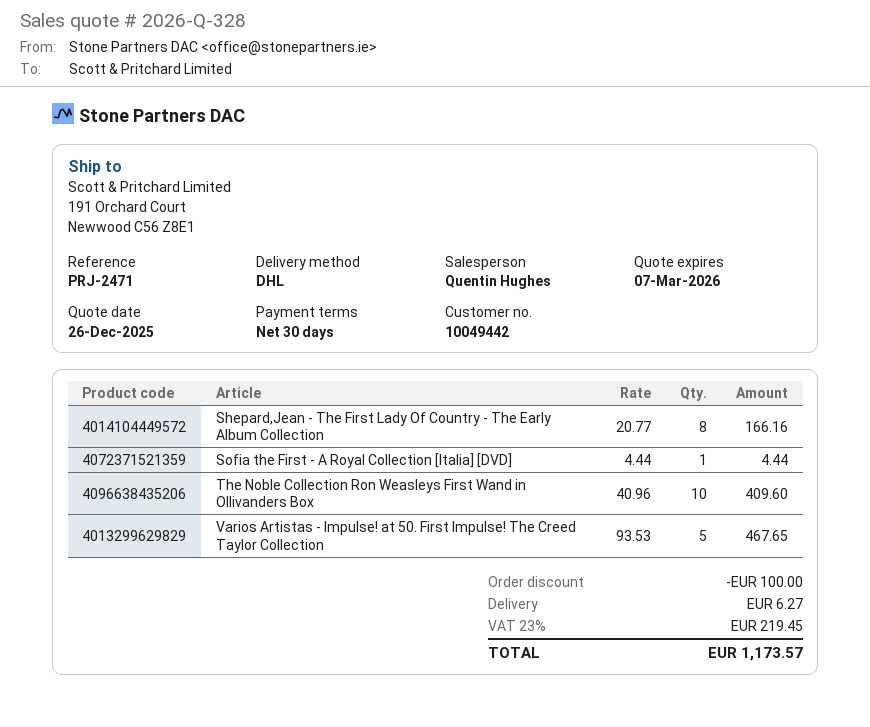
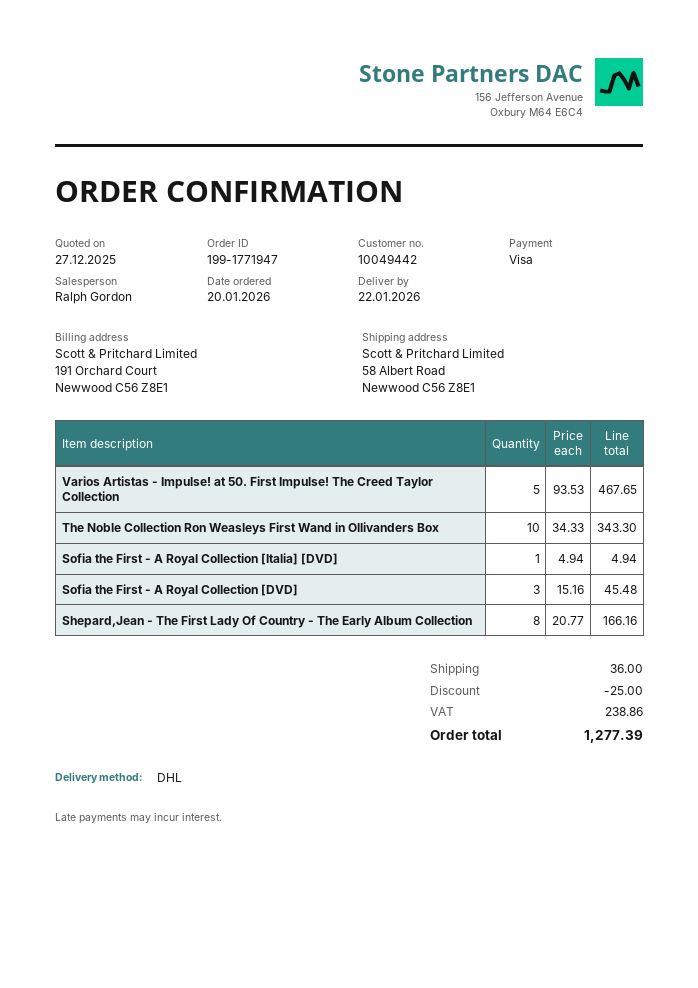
quote date: 2025-12-26 -> 2025-12-27
sales rep: Quentin Hughes -> Ralph Gordon
ship to: 191 Orchard Court, Newwood C56 Z8E1 -> 58 Albert Road, Newwood C56 Z8E1
Sofia the First - A Royal Collection [Italia] [DVD]: 1 x 4.44 = 4.44 -> 1 x 4.94 = 4.94
The Noble Collection Ron Weasleys First Wand in Ollivanders Box: 10 x 40.96 = 409.60 -> 10 x 34.33 = 343.30
Sofia the First - A Royal Collection [DVD]: none -> 3 x 15.16 = 45.48
discount: 100.00 -> 25.00
shipping: 6.27 -> 36.00
tax: 219.45 -> 238.86
total: 1173.57 -> 1277.39

